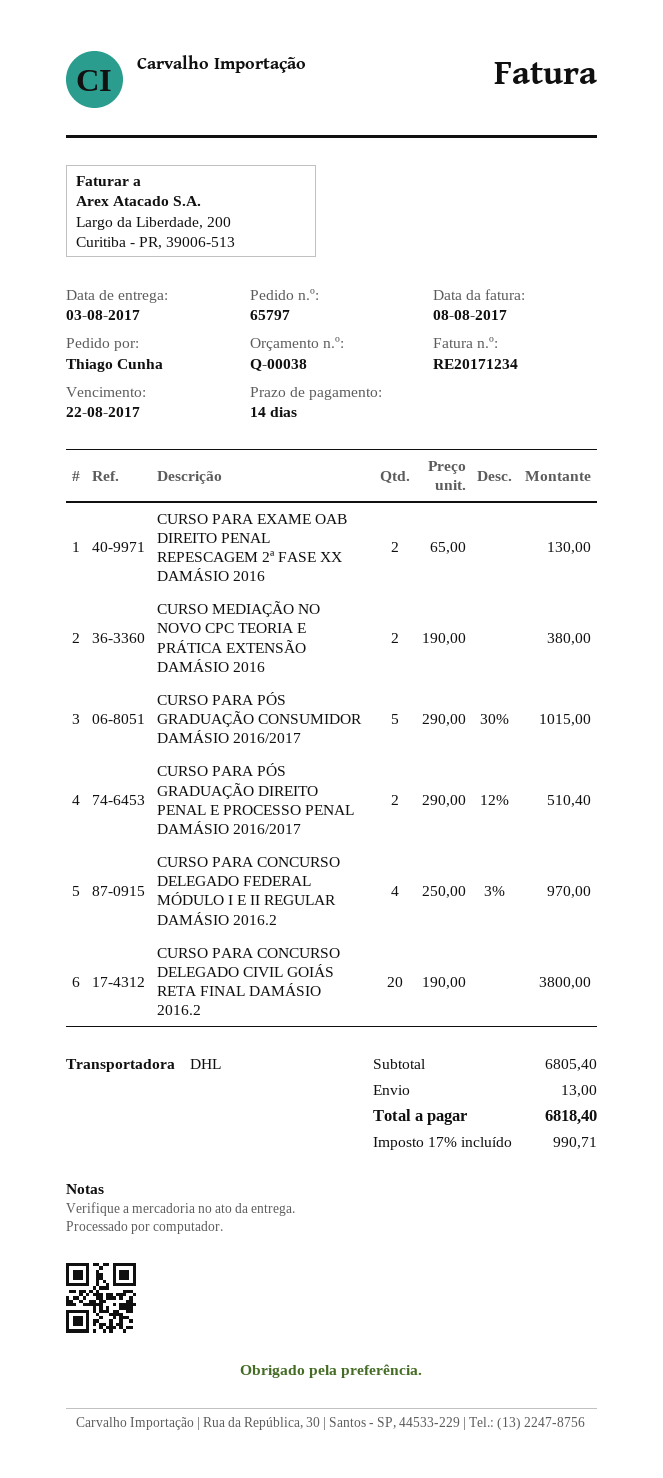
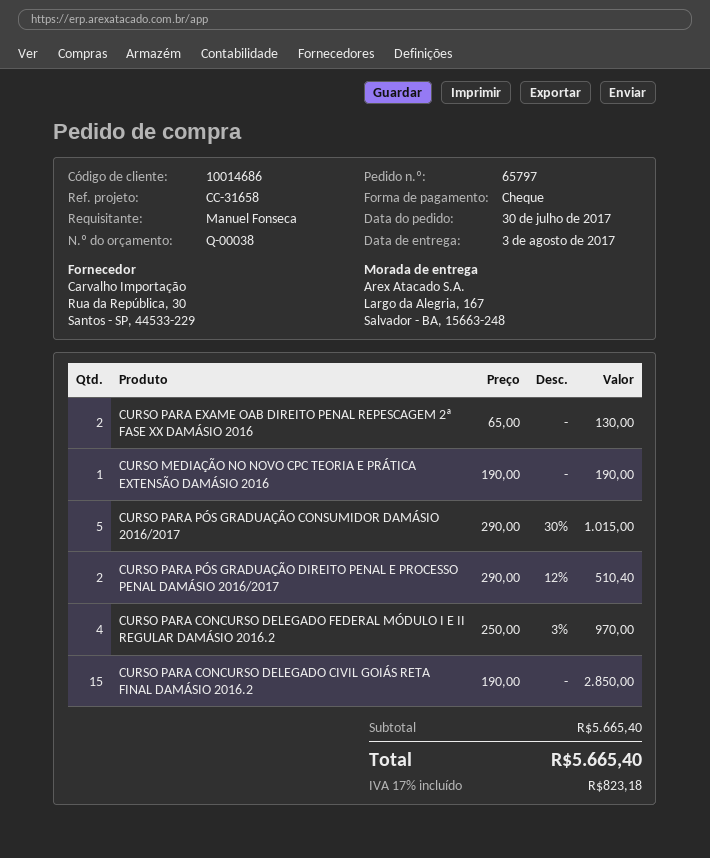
ordered by: Thiago Cunha -> Manuel Fonseca
CURSO MEDIAÇÃO NO NOVO CPC TEORIA E PRÁTICA EXTENSÃO DAMÁSIO 2016: 2 x 190.00 = 380.00 -> 1 x 190.00 = 190.00
CURSO PARA CONCURSO DELEGADO CIVIL GOIÁS RETA FINAL DAMÁSIO 2016.2: 20 x 190.00 = 3800.00 -> 15 x 190.00 = 2850.00
subtotal: 6805.40 -> 5665.40
shipping: 13.00 -> none
tax: 17% = 990.71 -> 17% = 823.18
total: 6818.40 -> 5665.40

